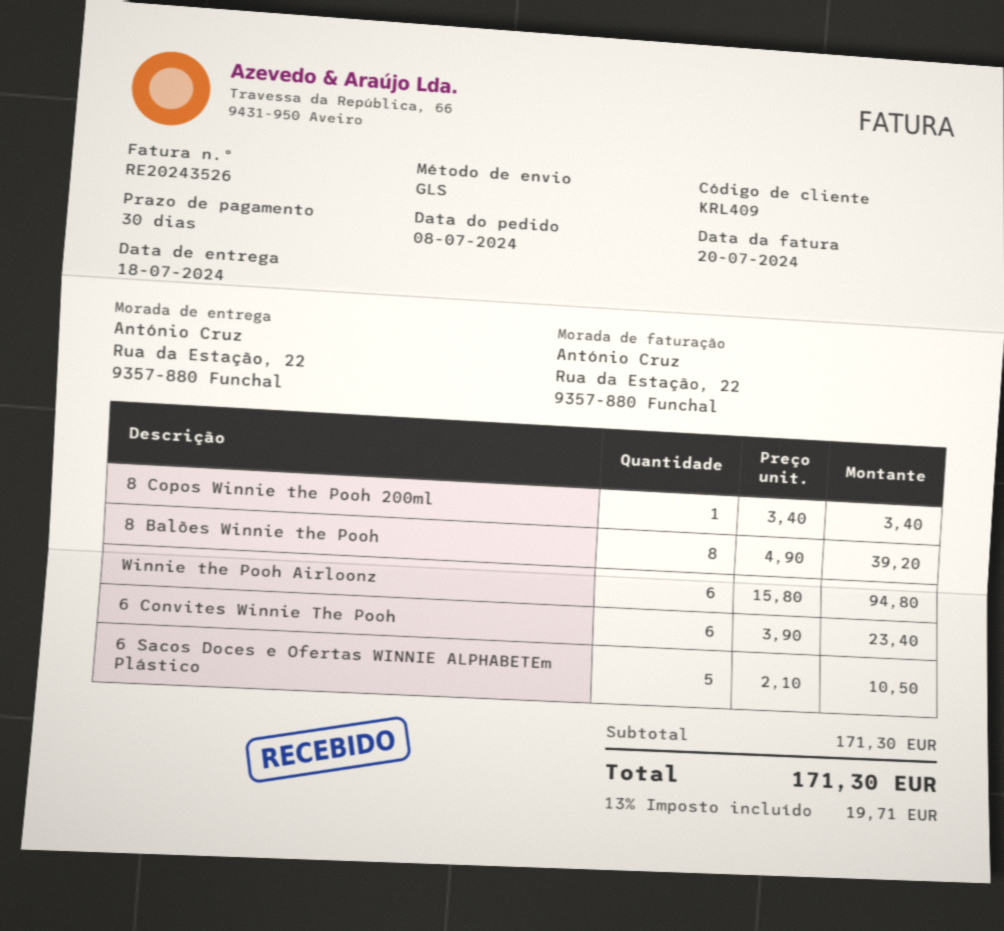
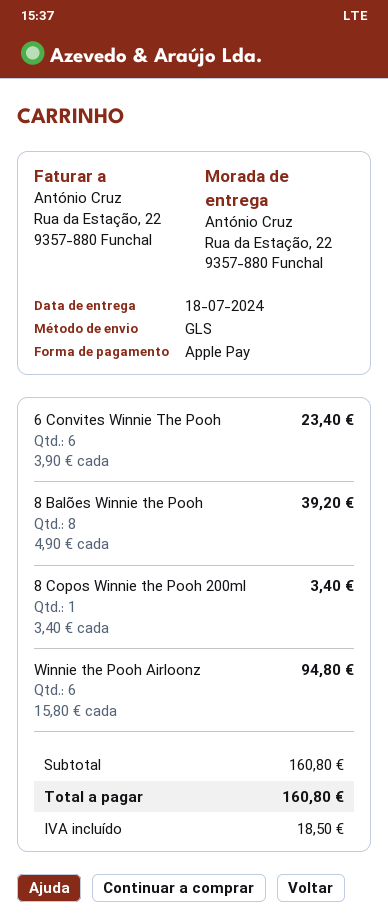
6 Sacos Doces e Ofertas WINNIE ALPHABETEm Plástico: 5 x 2.10 = 10.50 -> none
subtotal: 171.30 -> 160.80
tax: 19.71 -> 18.50
total: 171.30 -> 160.80

